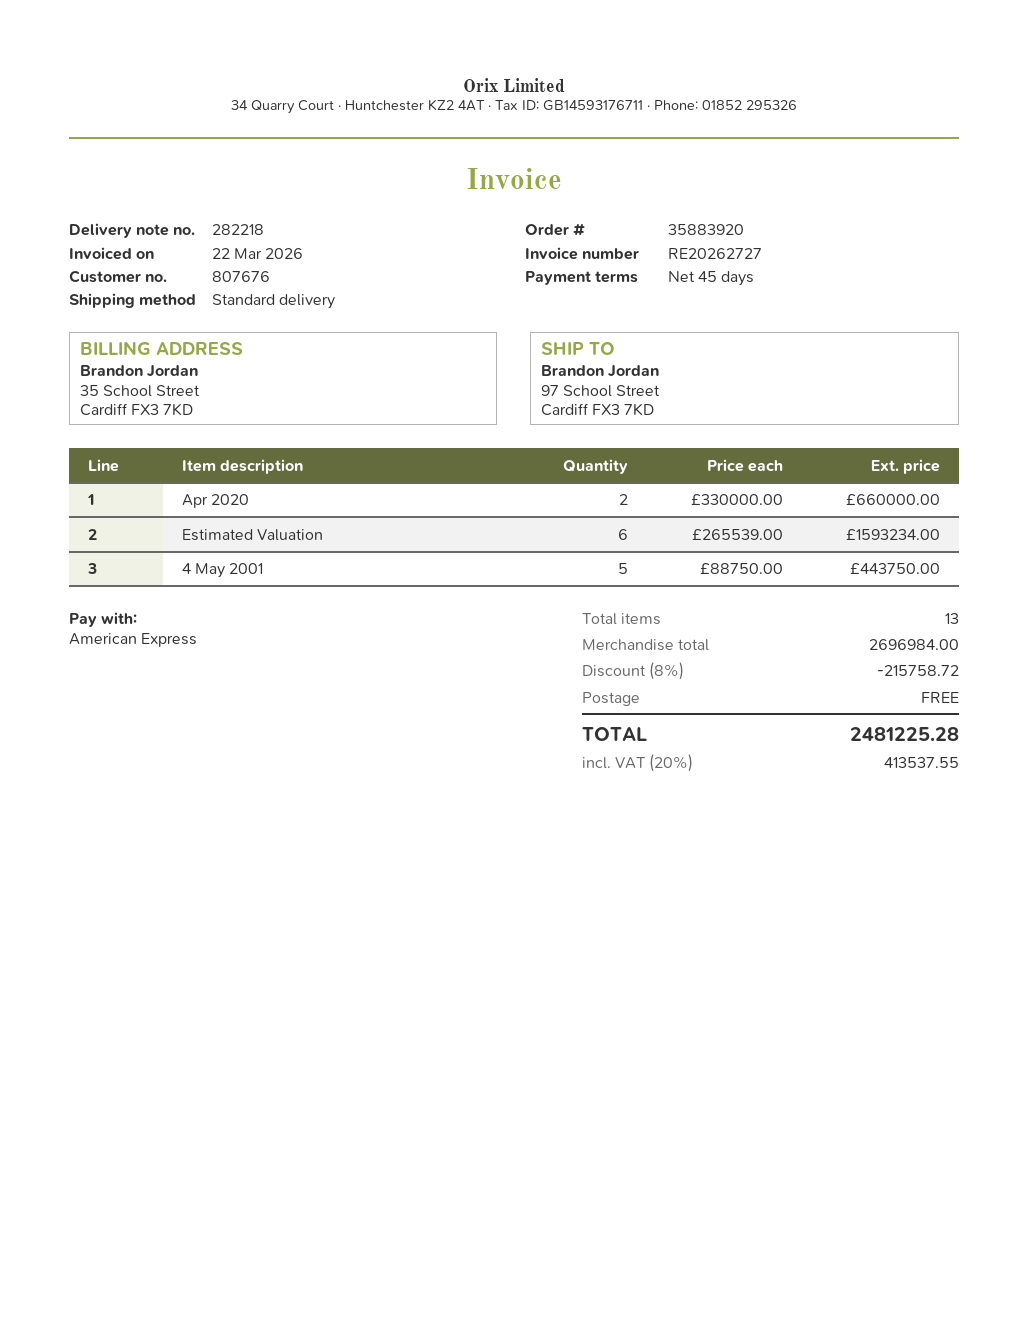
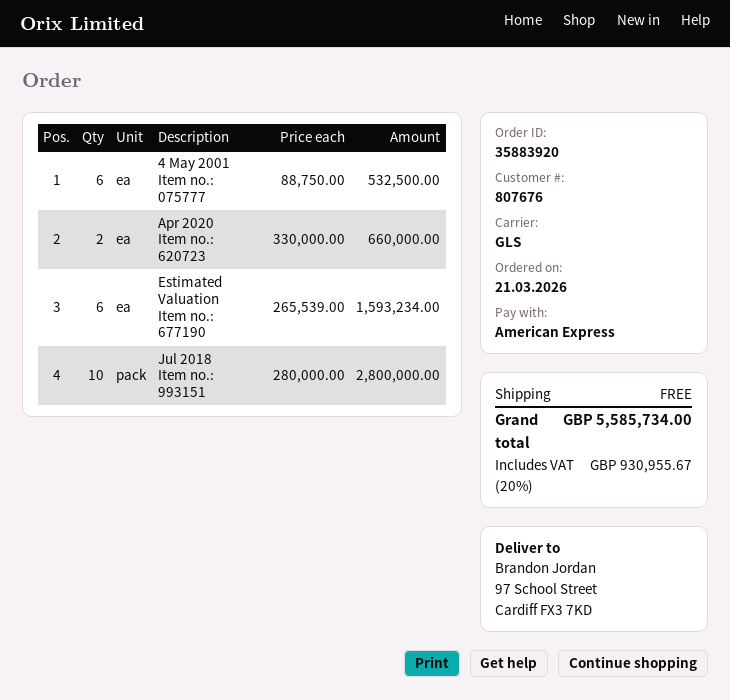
shipping method: standard -> GLS
4 May 2001: 5 x 88750.00 = 443750.00 -> 6 x 88750.00 = 532500.00
Jul 2018: none -> 10 x 280000.00 = 2800000.00
discount: 8% = 215758.72 -> none
tax: 20% = 413537.55 -> 20% = 930955.67
total: 2481225.28 -> 5585734.00

